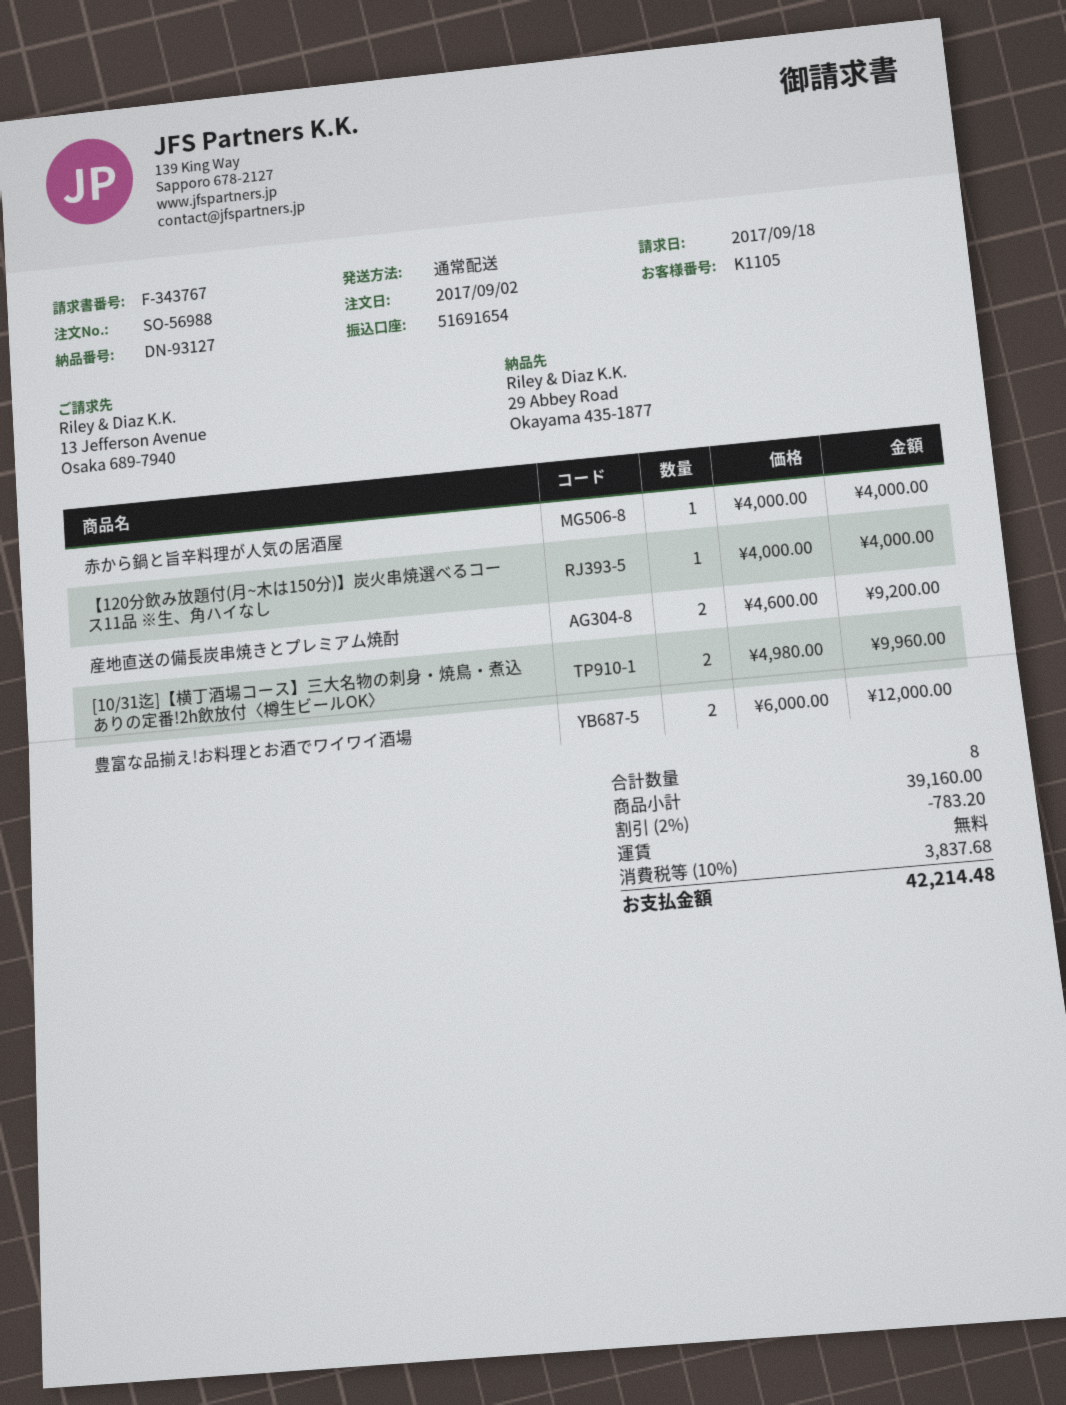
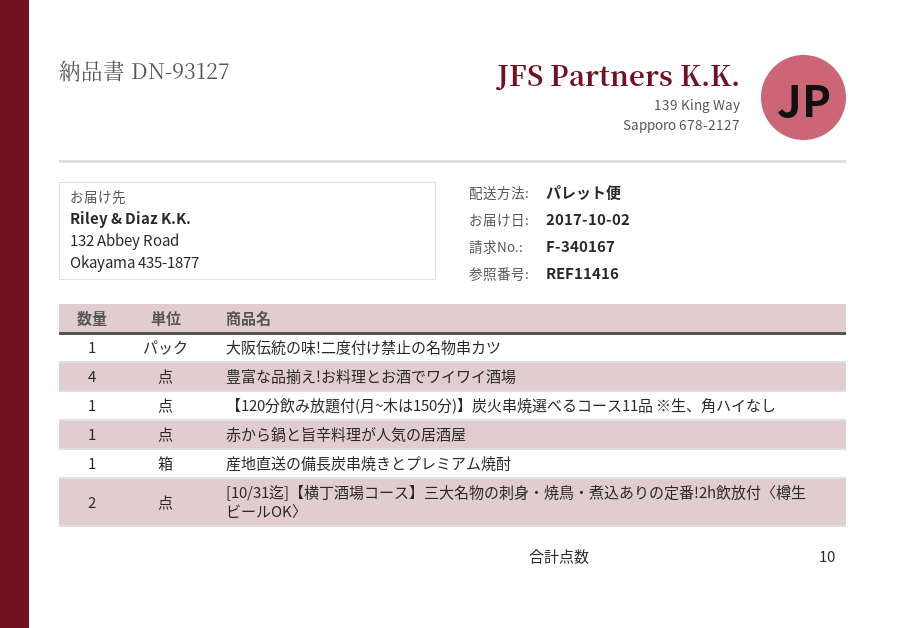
invoice number: F-343767 -> F-340167
shipping method: standard -> pallet freight
ship to: 29 Abbey Road, Okayama 435-1877 -> 132 Abbey Road, Okayama 435-1877
産地直送の備長炭串焼きとプレミアム焼酎: 2 -> 1
豊富な品揃え!お料理とお酒でワイワイ酒場: 2 -> 4
大阪伝統の味!二度付け禁止の名物串カツ: none -> 1
total quantity: 8 -> 10

